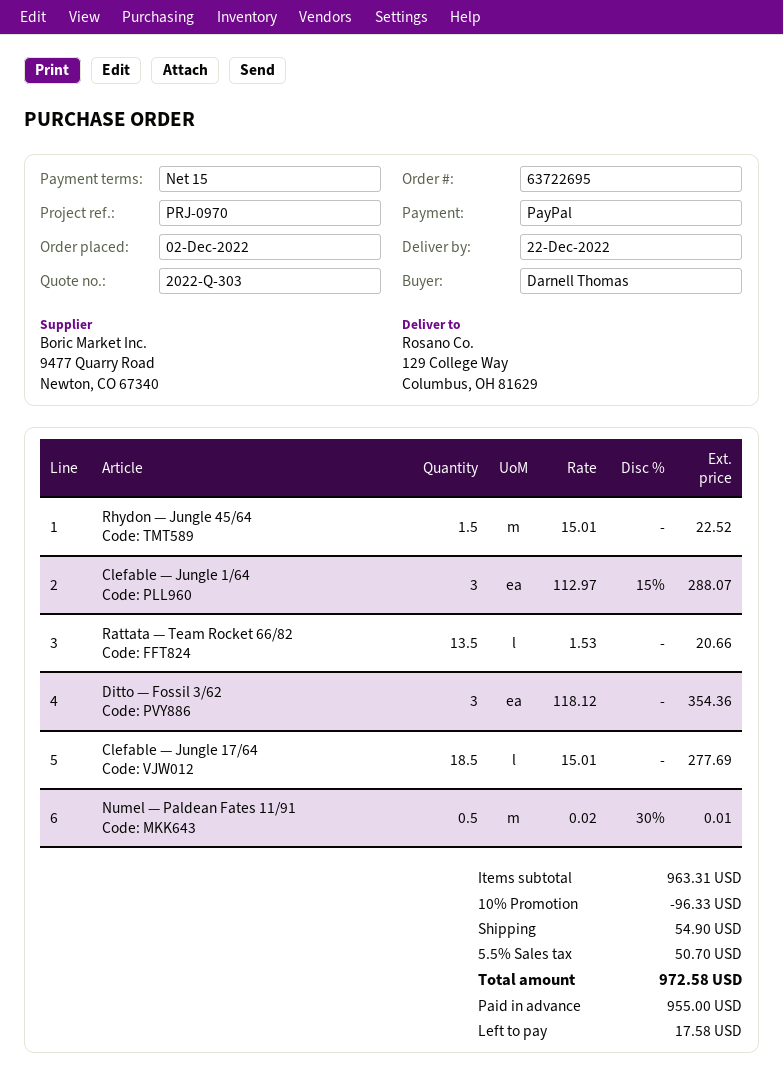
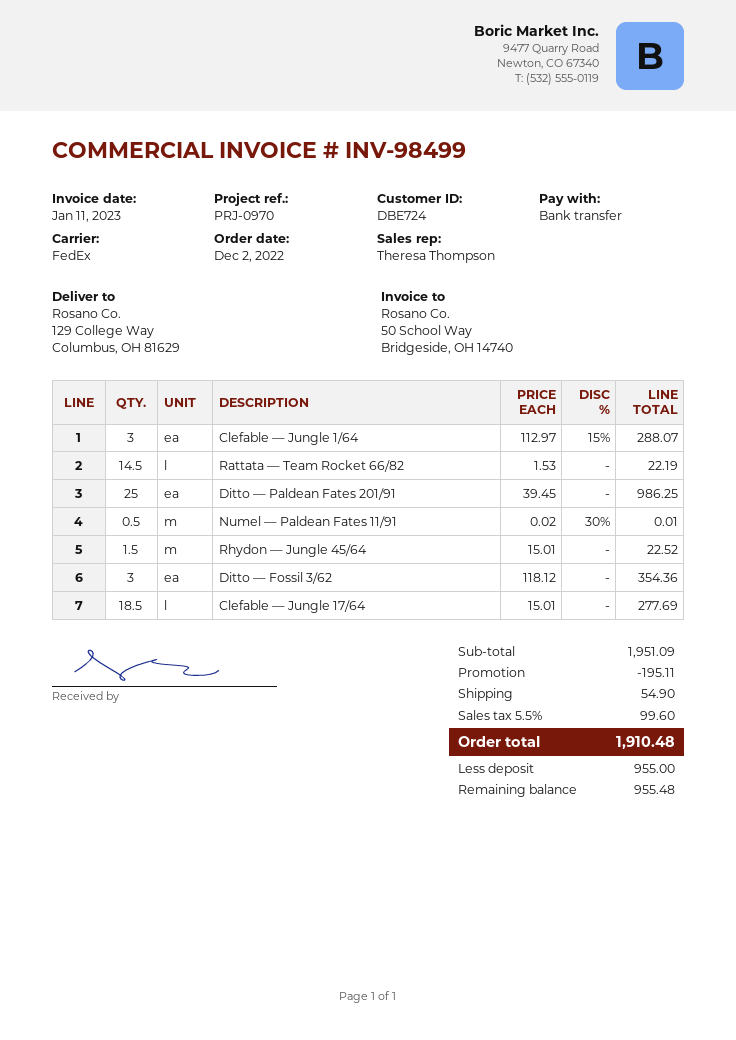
payment method: PayPal -> bank transfer
Rattata — Team Rocket 66/82: 13.5 x 1.53 = 20.66 -> 14.5 x 1.53 = 22.19
Ditto — Paldean Fates 201/91: none -> 25 x 39.45 = 986.25
subtotal: 963.31 -> 1951.09
discount: 96.33 -> 195.11
tax: 5.5% = 50.70 -> 5.5% = 99.60
total: 972.58 -> 1910.48
balance: 17.58 -> 955.48

